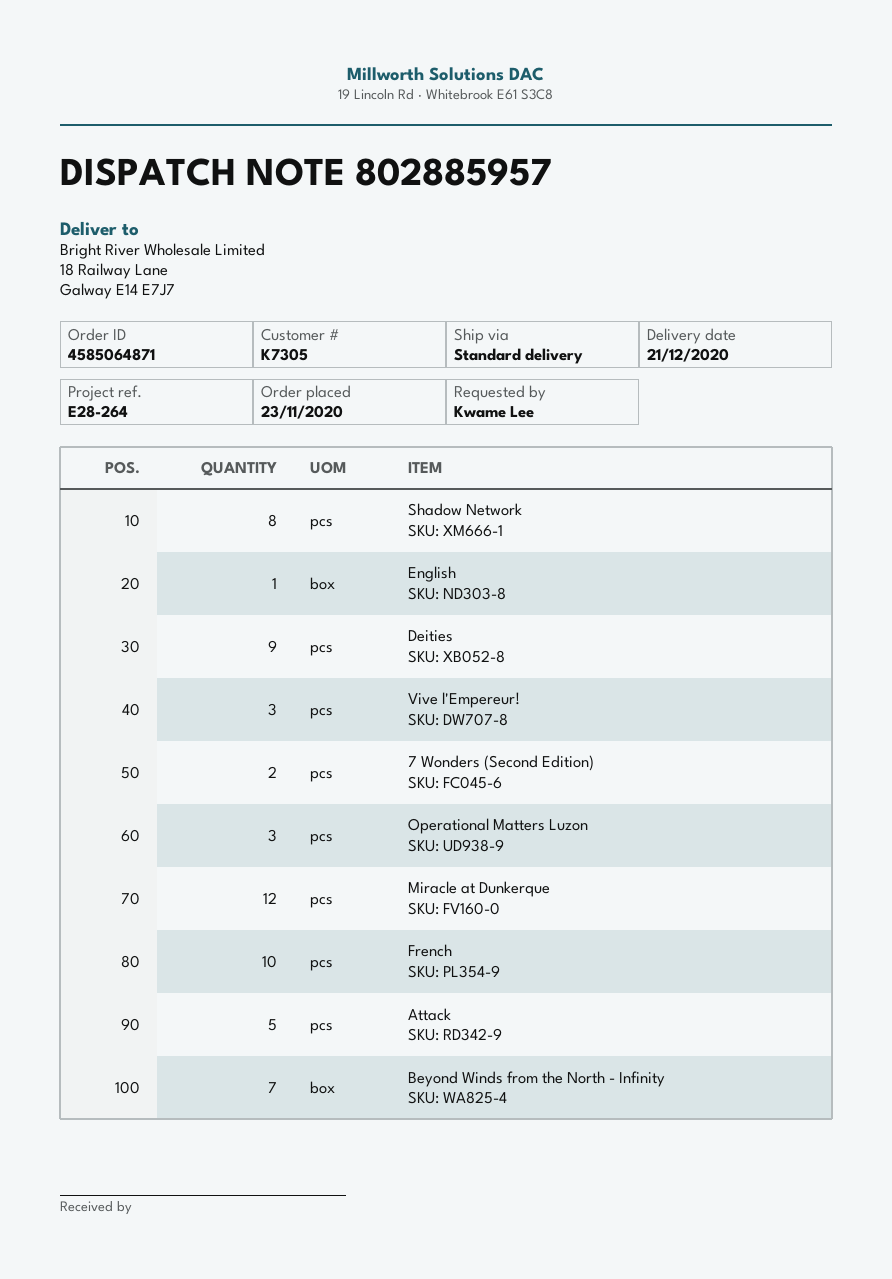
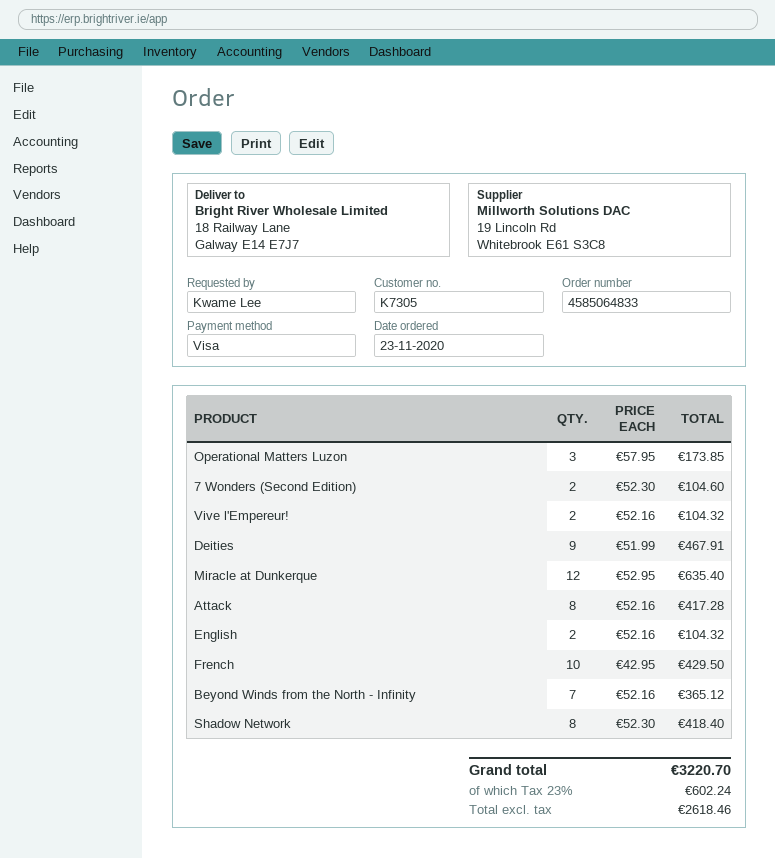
order number: 4585064871 -> 4585064833
English: 1 -> 2
Vive l'Empereur!: 3 -> 2
Attack: 5 -> 8

